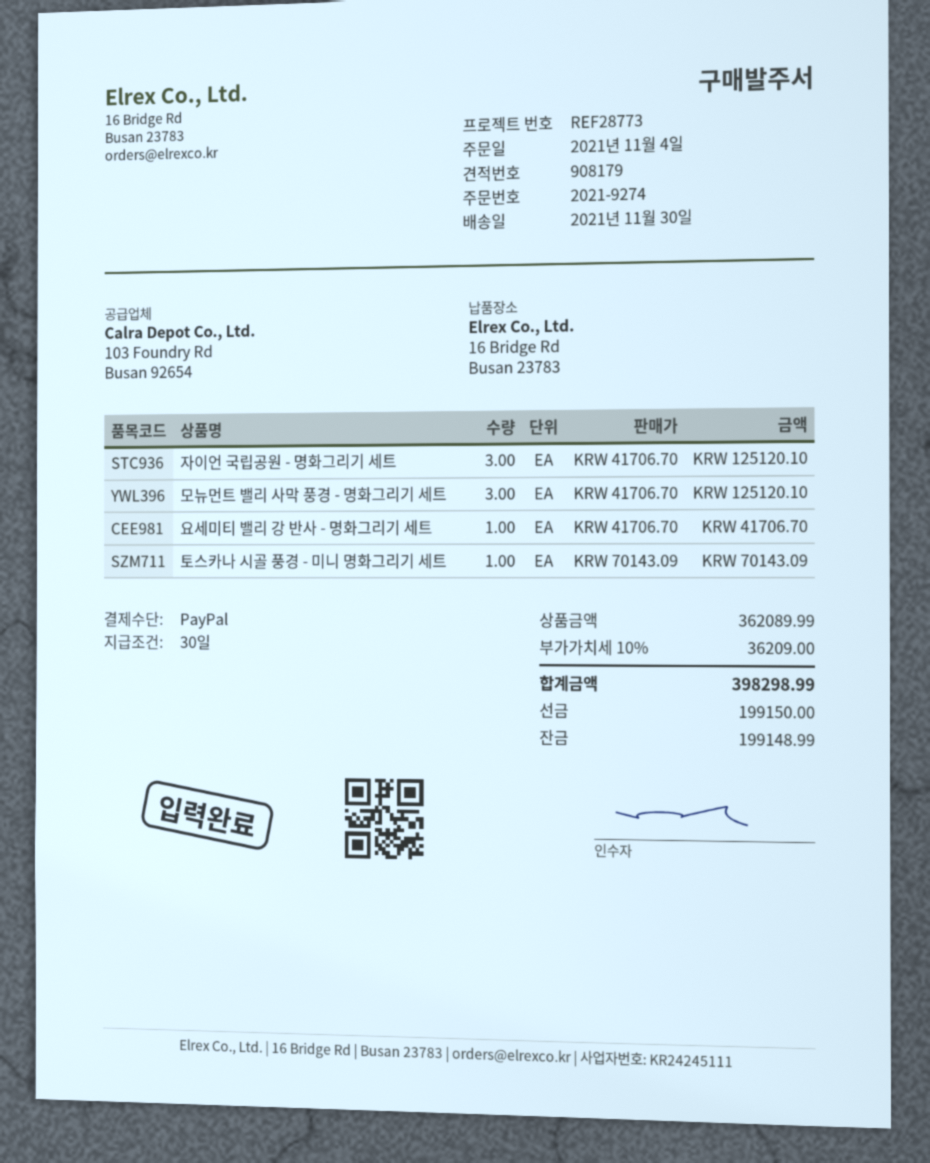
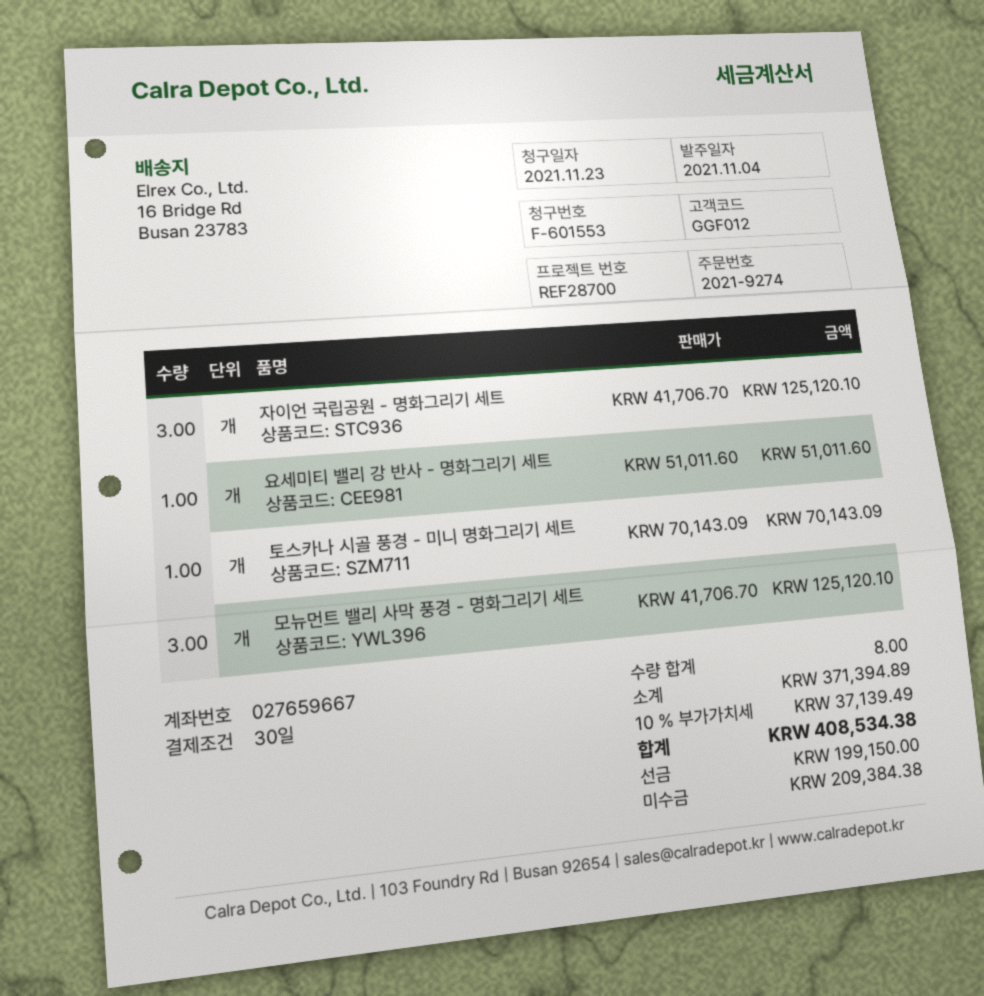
reference: REF28773 -> REF28700
요세미티 밸리 강 반사 - 명화그리기 세트: 1 x 41706.70 = 41706.70 -> 1 x 51011.60 = 51011.60
subtotal: 362089.99 -> 371394.89
tax: 10% = 36209.00 -> 10% = 37139.49
total: 398298.99 -> 408534.38
balance: 199148.99 -> 209384.38

